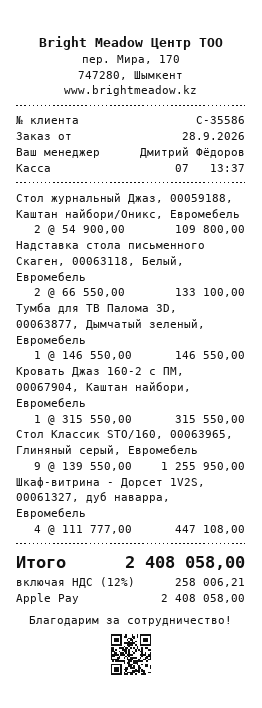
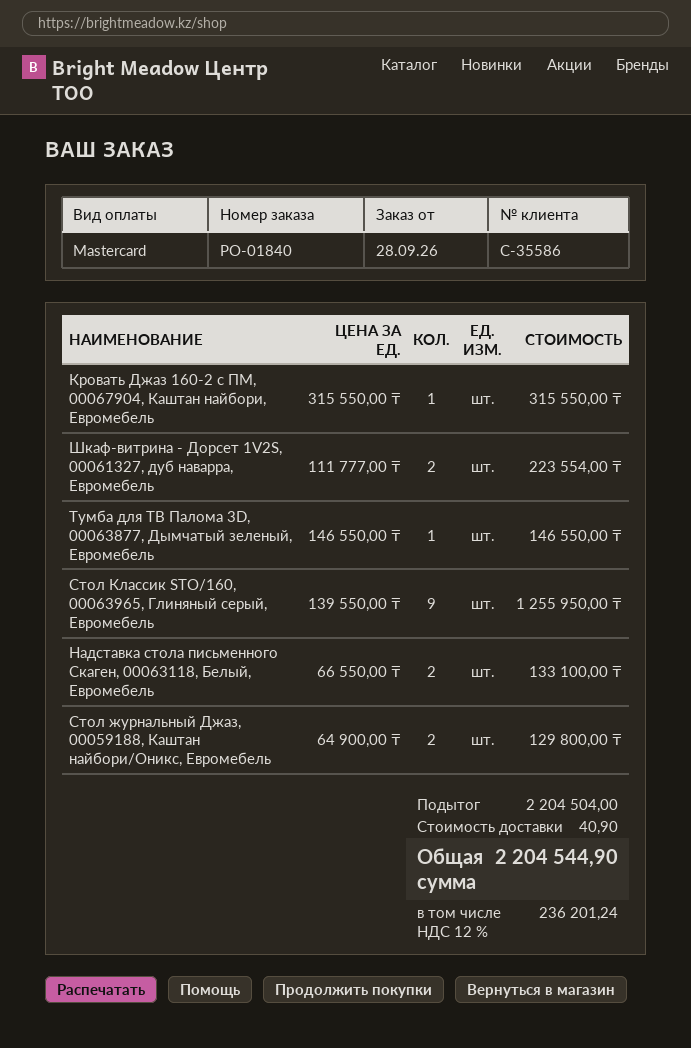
payment method: Apple Pay -> Mastercard
Стол журнальный Джаз, 00059188, Каштан найбори/Оникс, Евромебель: 2 x 54900.00 = 109800.00 -> 2 x 64900.00 = 129800.00
Шкаф-витрина - Дорсет 1V2S, 00061327, дуб наварра, Евромебель: 4 x 111777.00 = 447108.00 -> 2 x 111777.00 = 223554.00
shipping: none -> 40.90
tax: 12% = 258006.21 -> 12% = 236201.24
total: 2408058.00 -> 2204544.90

